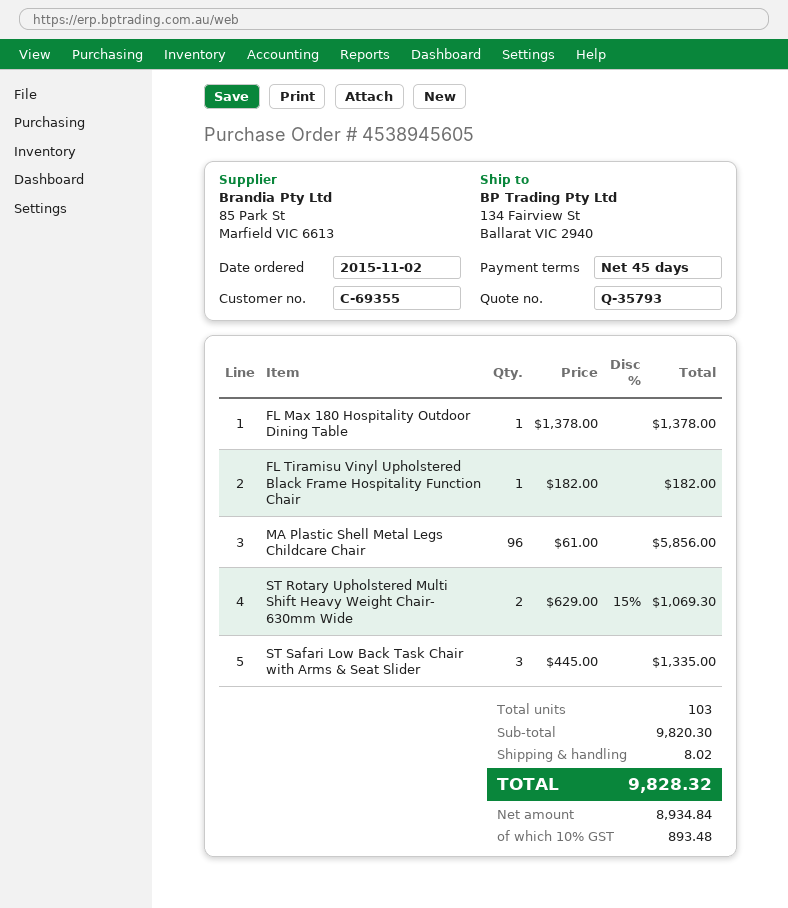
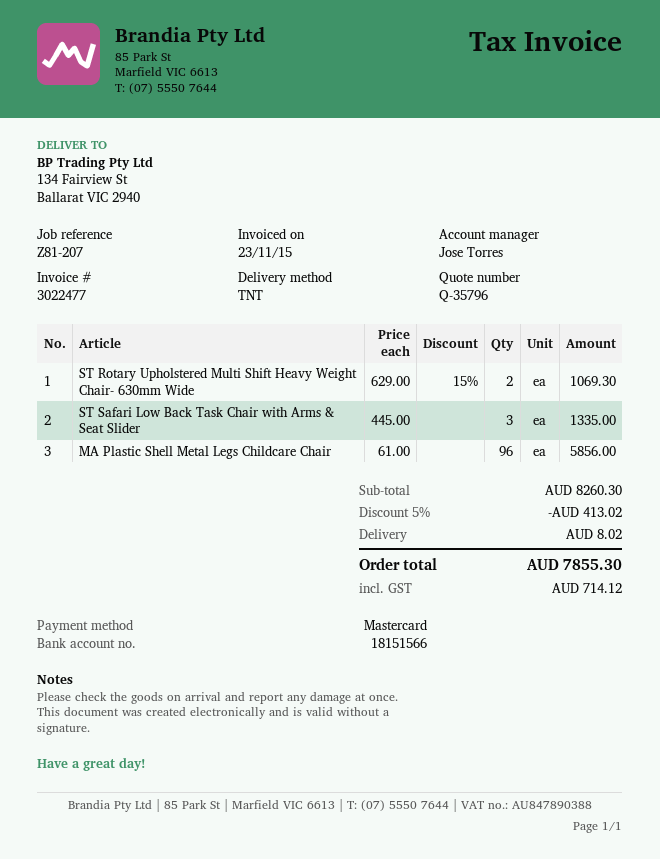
quote number: Q-35793 -> Q-35796
FL Max 180 Hospitality Outdoor Dining Table: 1 x 1378.00 = 1378.00 -> none
FL Tiramisu Vinyl Upholstered Black Frame Hospitality Function Chair: 1 x 182.00 = 182.00 -> none
subtotal: 9820.30 -> 8260.30
discount: none -> 5% = 413.02
tax: 893.48 -> 714.12
total: 9828.32 -> 7855.30

